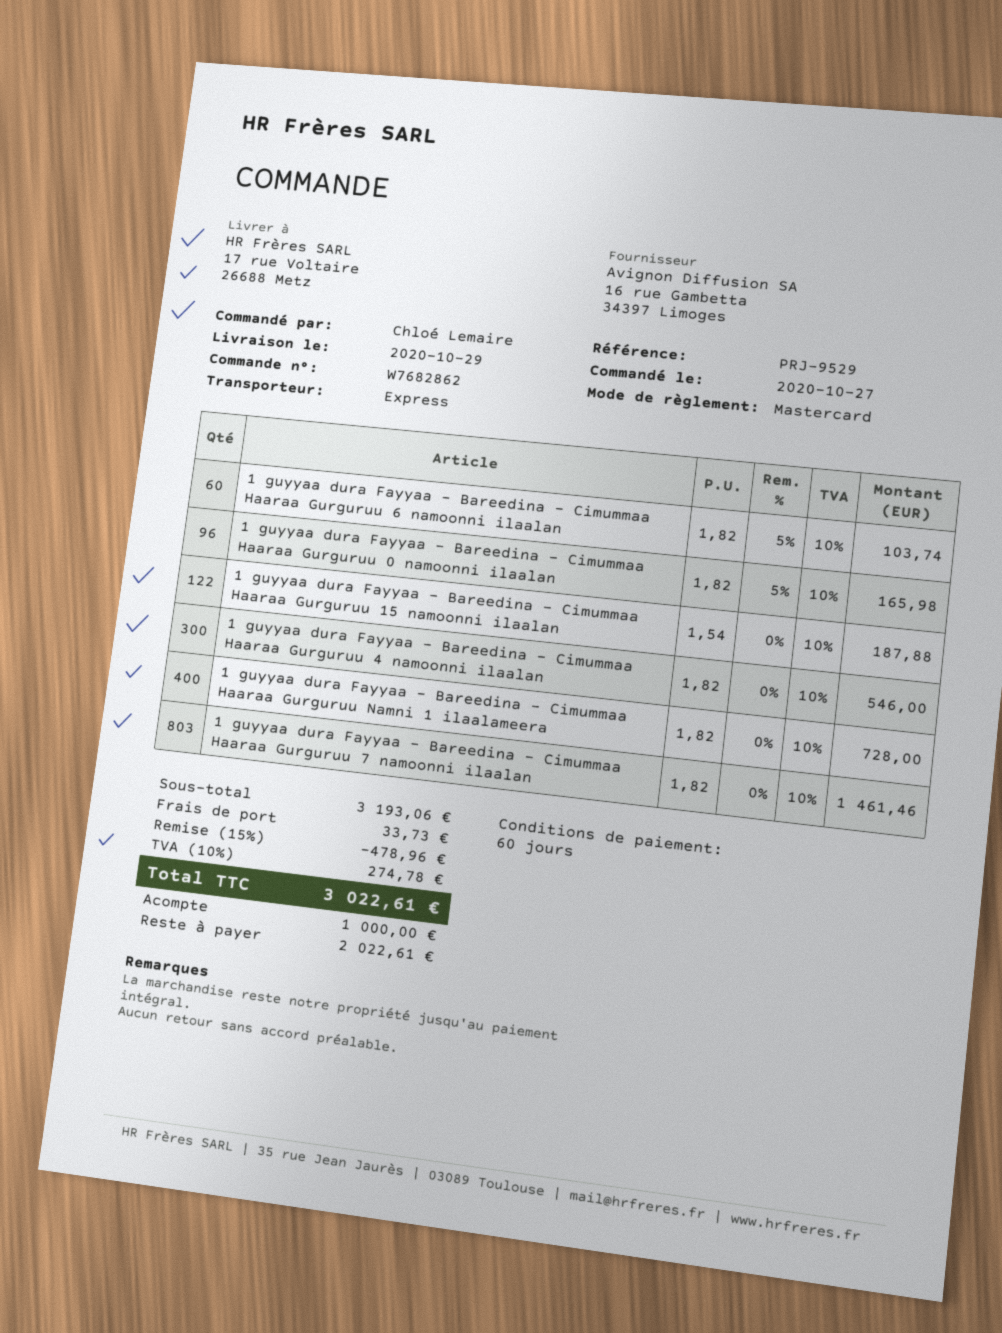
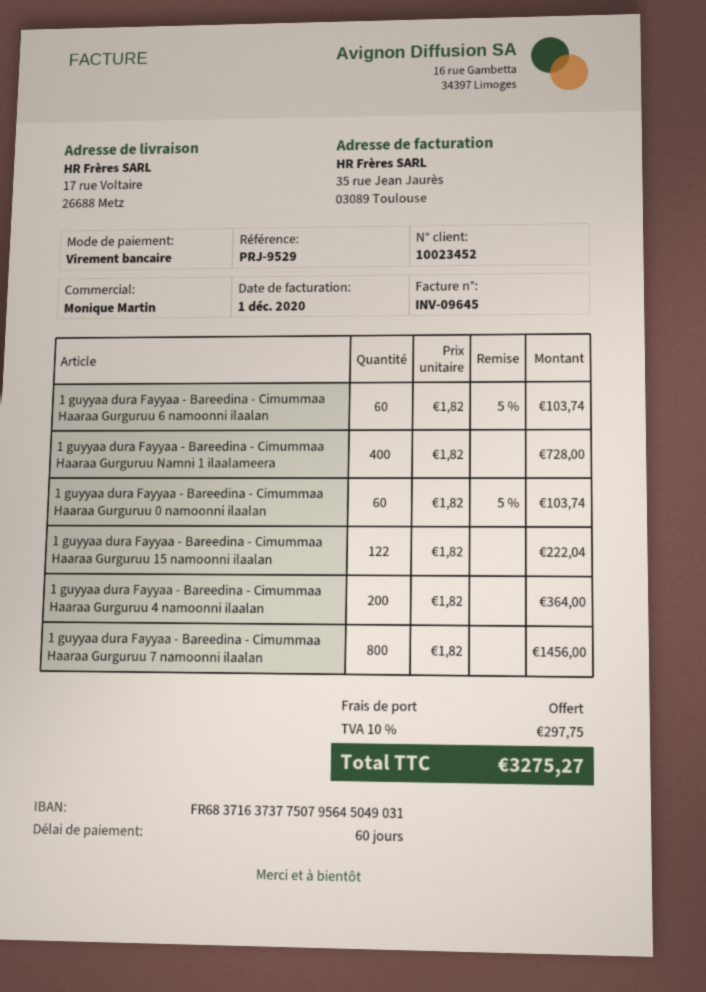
payment method: Mastercard -> bank transfer
1 guyyaa dura Fayyaa - Bareedina - Cimummaa Haaraa Gurguruu 0 namoonni ilaalan: 96 x 1.82 - 5% = 165.98 -> 60 x 1.82 - 5% = 103.74
1 guyyaa dura Fayyaa - Bareedina - Cimummaa Haaraa Gurguruu 15 namoonni ilaalan: 122 x 1.54 = 187.88 -> 122 x 1.82 = 222.04
1 guyyaa dura Fayyaa - Bareedina - Cimummaa Haaraa Gurguruu 4 namoonni ilaalan: 300 x 1.82 = 546.00 -> 200 x 1.82 = 364.00
1 guyyaa dura Fayyaa - Bareedina - Cimummaa Haaraa Gurguruu 7 namoonni ilaalan: 803 x 1.82 = 1461.46 -> 800 x 1.82 = 1456.00
discount: 15% = 478.96 -> none
shipping: 33.73 -> 0.00
tax: 10% = 274.78 -> 10% = 297.75
total: 3022.61 -> 3275.27

